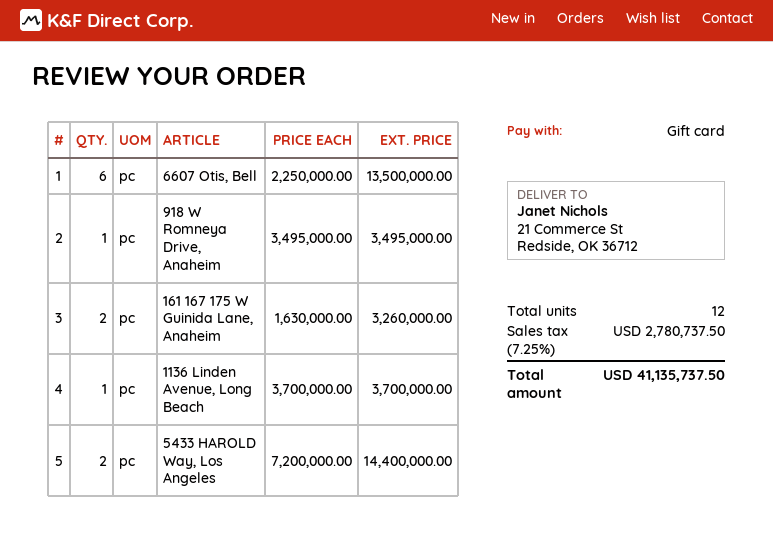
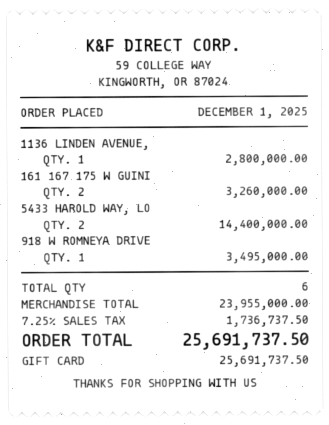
6607 Otis, Bell: 6 for 13500000.00 -> none
1136 Linden Avenue, Long Beach: 1 for 3700000.00 -> 1 for 2800000.00
total quantity: 12 -> 6
tax: 7.25% = 2780737.50 -> 7.25% = 1736737.50
total: 41135737.50 -> 25691737.50

